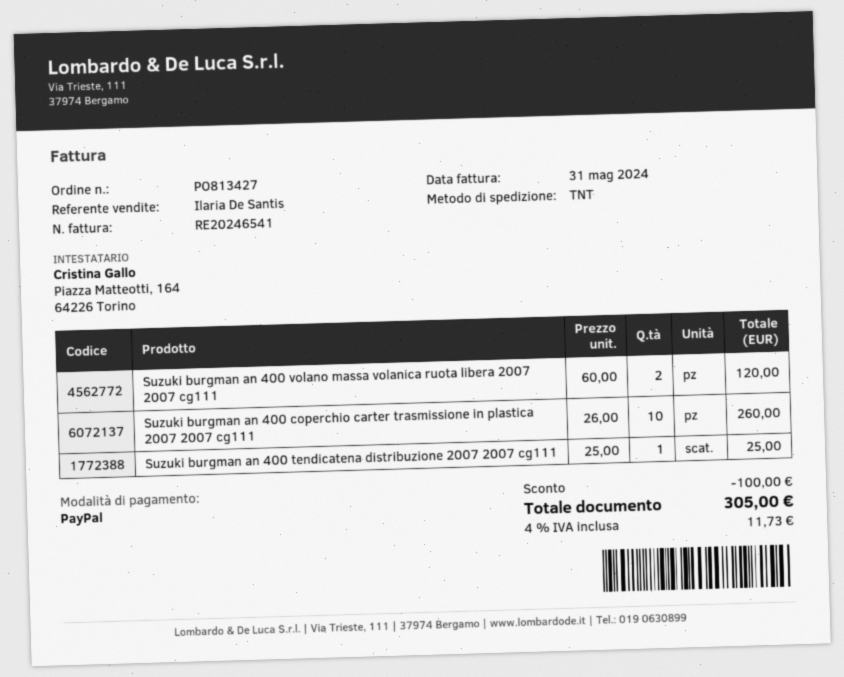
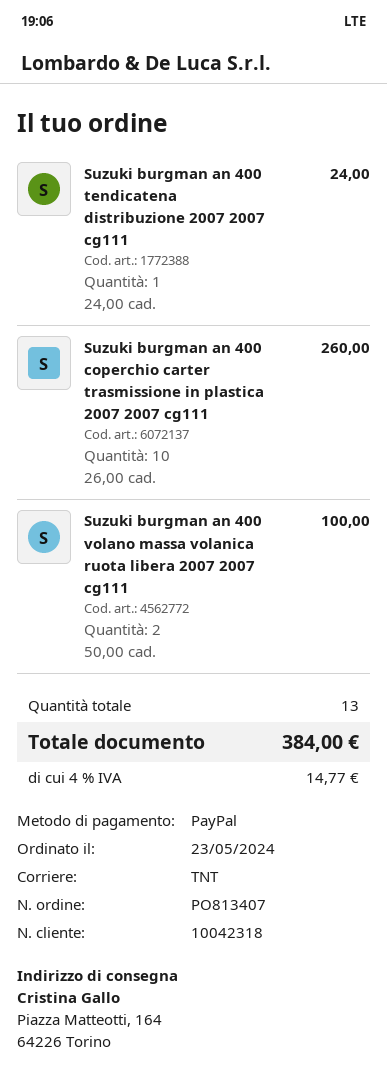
order number: PO813427 -> PO813407
Suzuki burgman an 400 volano massa volanica ruota libera 2007 2007 cg111: 2 x 60.00 = 120.00 -> 2 x 50.00 = 100.00
Suzuki burgman an 400 tendicatena distribuzione 2007 2007 cg111: 1 x 25.00 = 25.00 -> 1 x 24.00 = 24.00
discount: 100.00 -> none
tax: 4% = 11.73 -> 4% = 14.77
total: 305.00 -> 384.00

